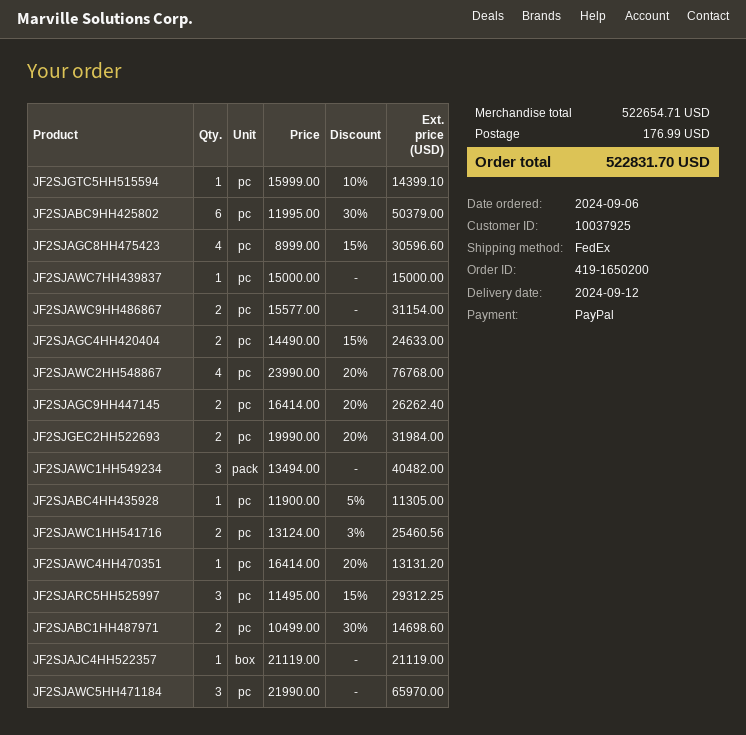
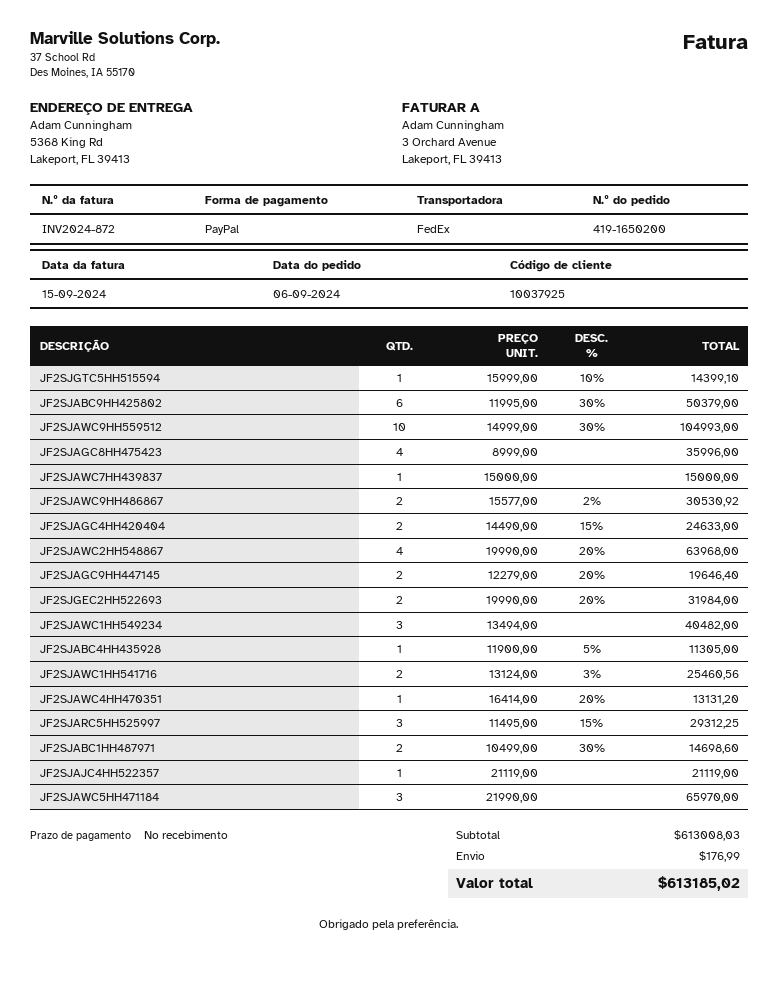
JF2SJAGC8HH475423: 4 x 8999.00 - 15% = 30596.60 -> 4 x 8999.00 = 35996.00
JF2SJAWC9HH486867: 2 x 15577.00 = 31154.00 -> 2 x 15577.00 - 2% = 30530.92
JF2SJAWC2HH548867: 4 x 23990.00 - 20% = 76768.00 -> 4 x 19990.00 - 20% = 63968.00
JF2SJAGC9HH447145: 2 x 16414.00 - 20% = 26262.40 -> 2 x 12279.00 - 20% = 19646.40
JF2SJAWC9HH559512: none -> 10 x 14999.00 - 30% = 104993.00
subtotal: 522654.71 -> 613008.03
total: 522831.70 -> 613185.02

